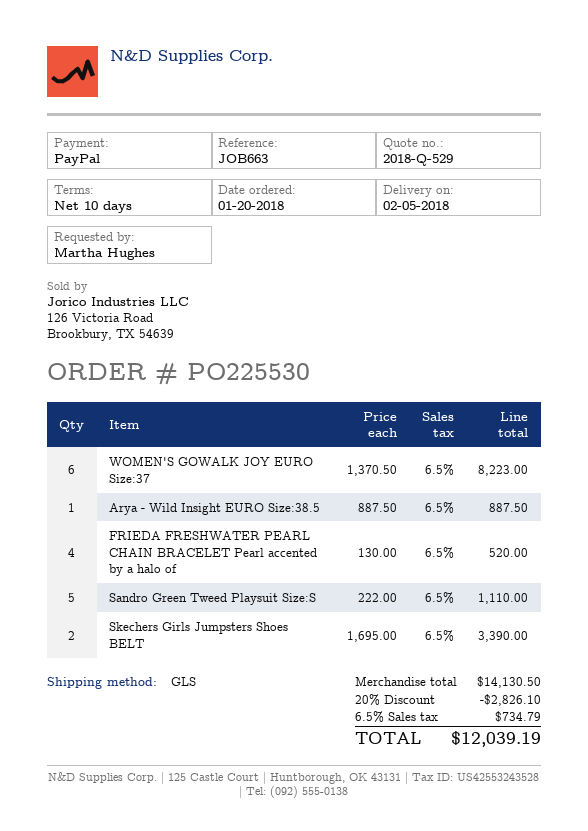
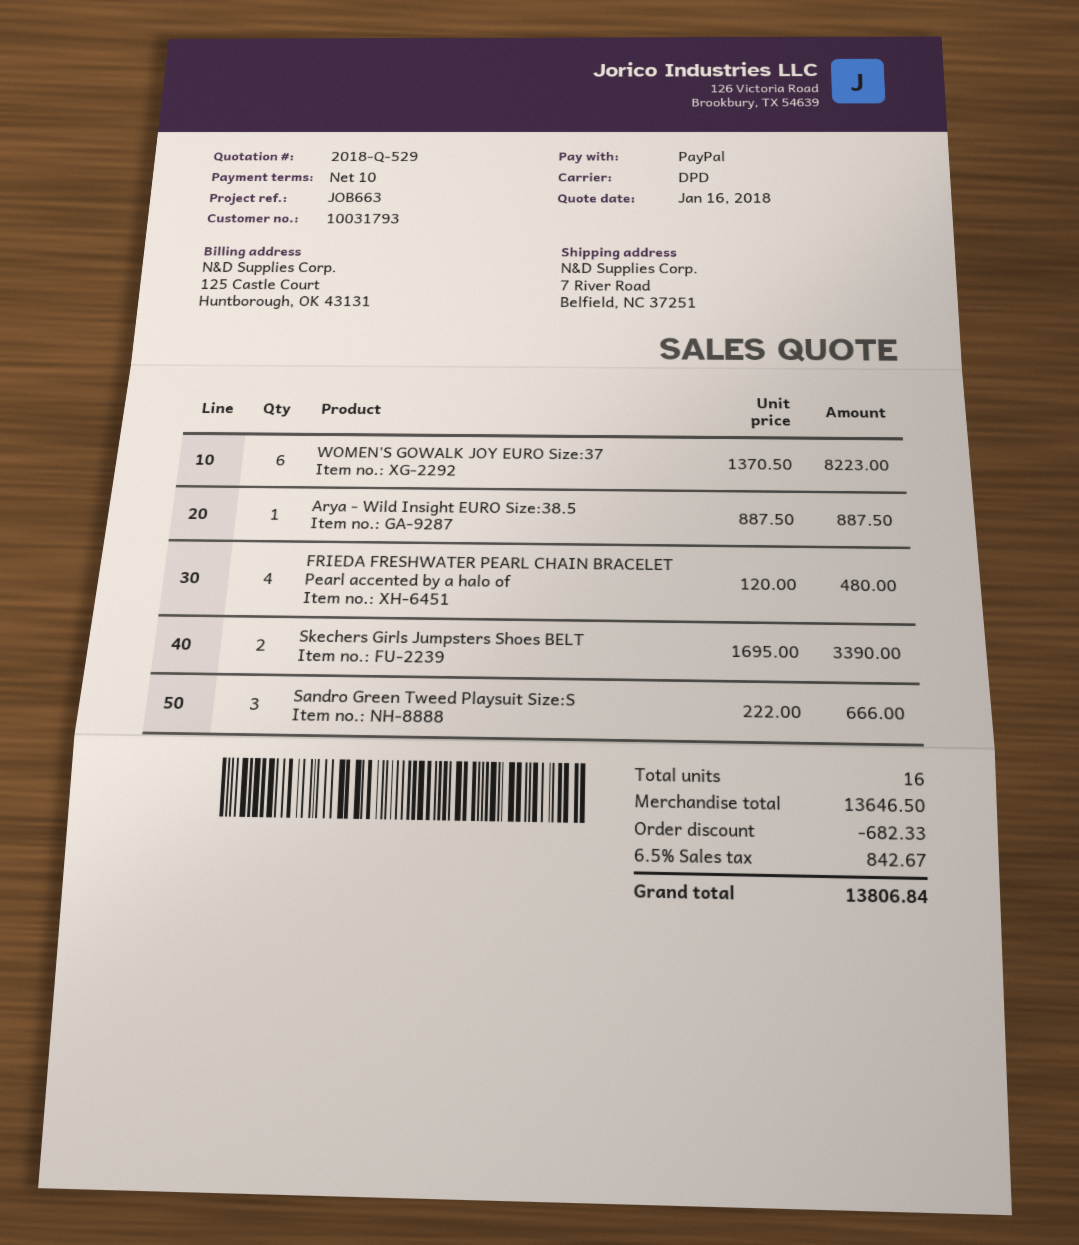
shipping method: GLS -> DPD
FRIEDA FRESHWATER PEARL CHAIN BRACELET Pearl accented by a halo of: 4 x 130.00 = 520.00 -> 4 x 120.00 = 480.00
Sandro Green Tweed Playsuit Size:S: 5 x 222.00 = 1110.00 -> 3 x 222.00 = 666.00
subtotal: 14130.50 -> 13646.50
discount: 2826.10 -> 682.33
tax: 6.5% = 734.79 -> 6.5% = 842.67
total: 12039.19 -> 13806.84

